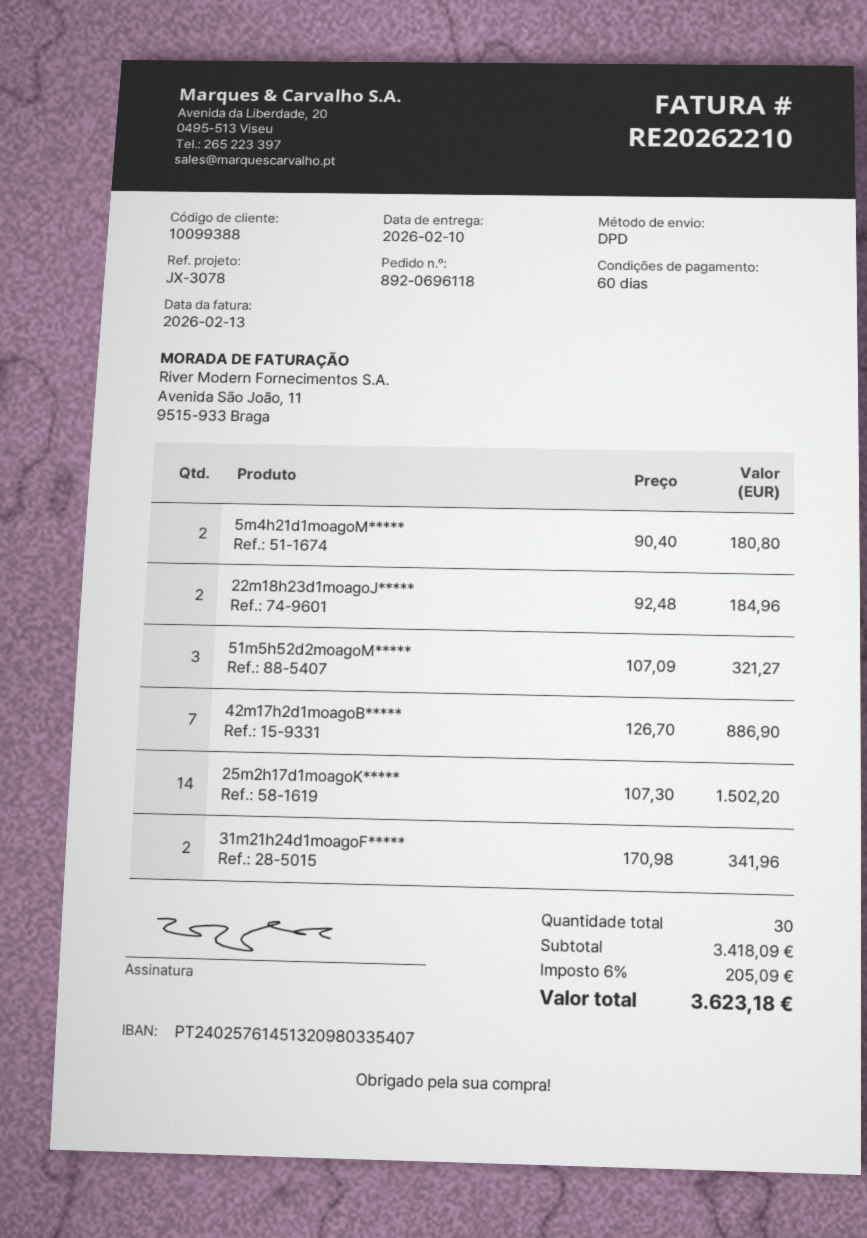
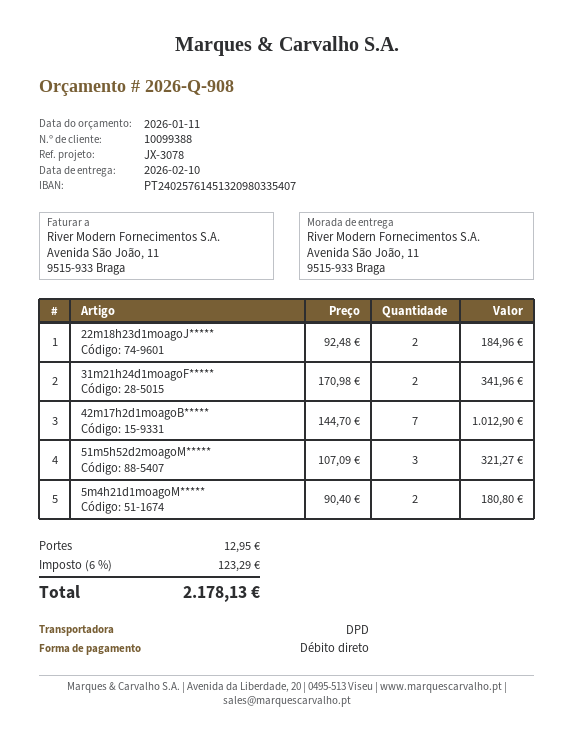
42m17h2d1moagoB*****: 7 x 126.70 = 886.90 -> 7 x 144.70 = 1012.90
25m2h17d1moagoK*****: 14 x 107.30 = 1502.20 -> none
shipping: none -> 12.95
tax: 6% = 205.09 -> 6% = 123.29
total: 3623.18 -> 2178.13

